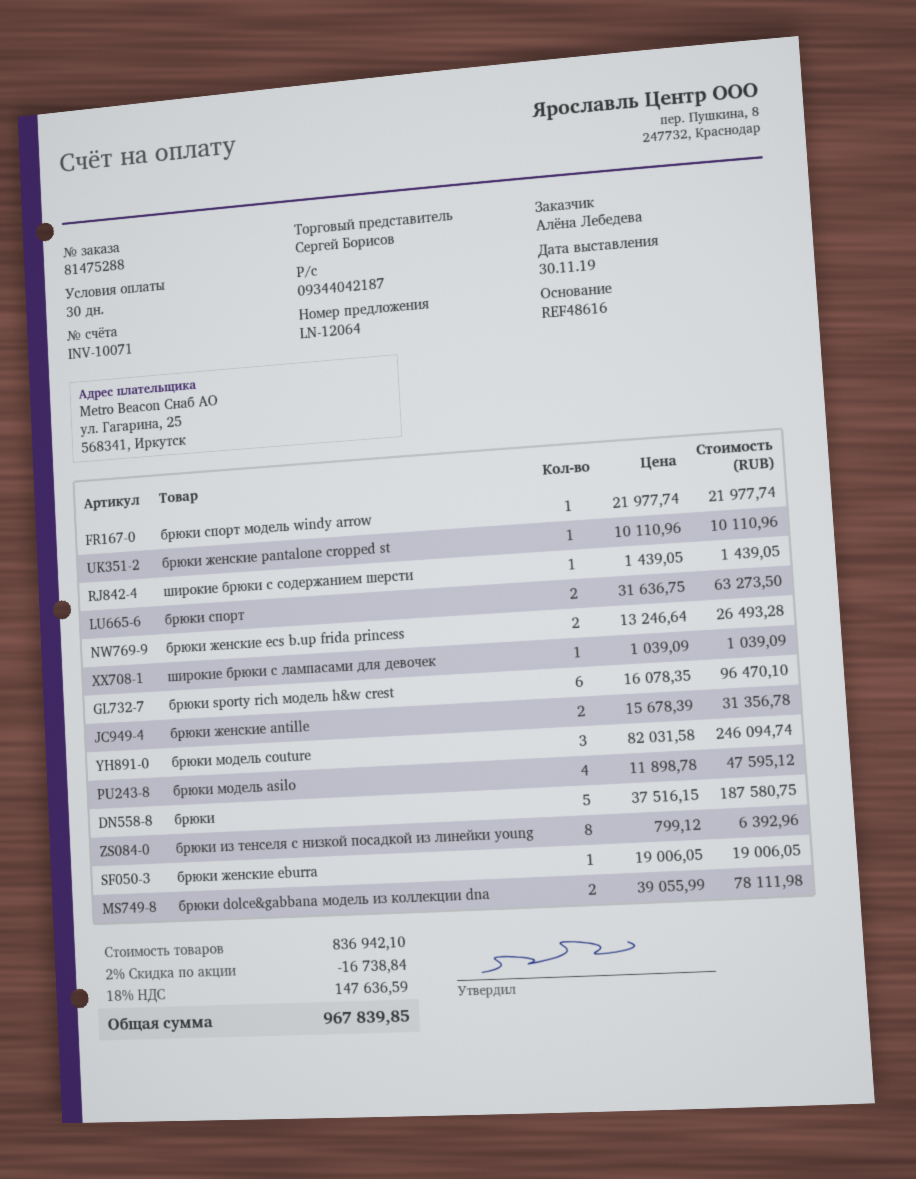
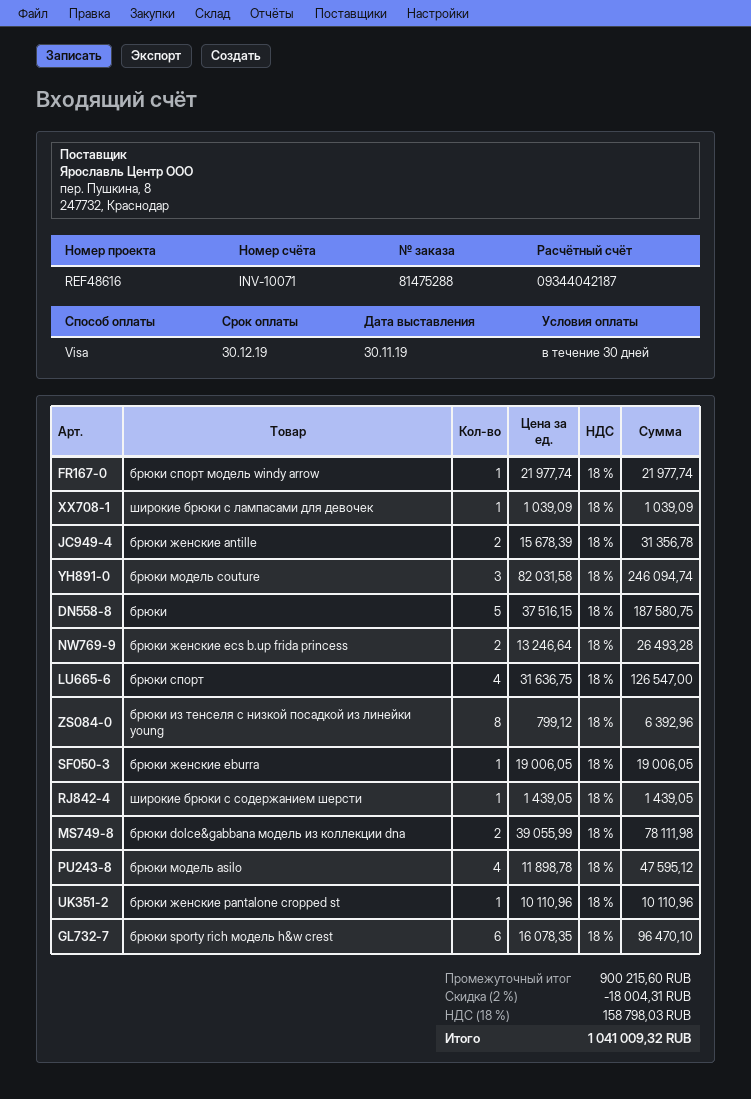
брюки спорт: 2 x 31636.75 = 63273.50 -> 4 x 31636.75 = 126547.00
subtotal: 836942.10 -> 900215.60
discount: 2% = 16738.84 -> 2% = 18004.31
tax: 18% = 147636.59 -> 18% = 158798.03
total: 967839.85 -> 1041009.32

